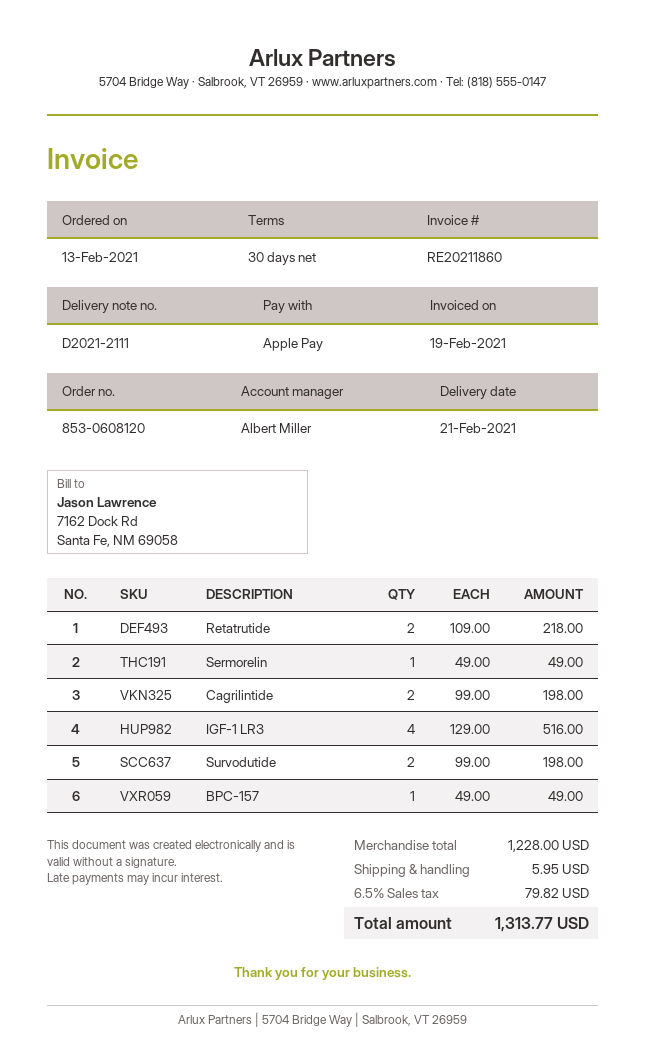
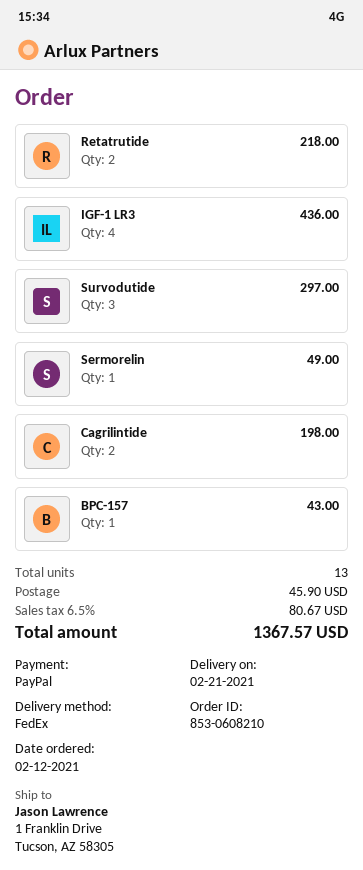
order number: 853-0608120 -> 853-0608210
order date: 2021-02-13 -> 2021-02-12
payment method: Apple Pay -> PayPal
IGF-1 LR3: 4 for 516.00 -> 4 for 436.00
Survodutide: 2 for 198.00 -> 3 for 297.00
BPC-157: 1 for 49.00 -> 1 for 43.00
shipping: 5.95 -> 45.90
tax: 6.5% = 79.82 -> 6.5% = 80.67
total: 1313.77 -> 1367.57

